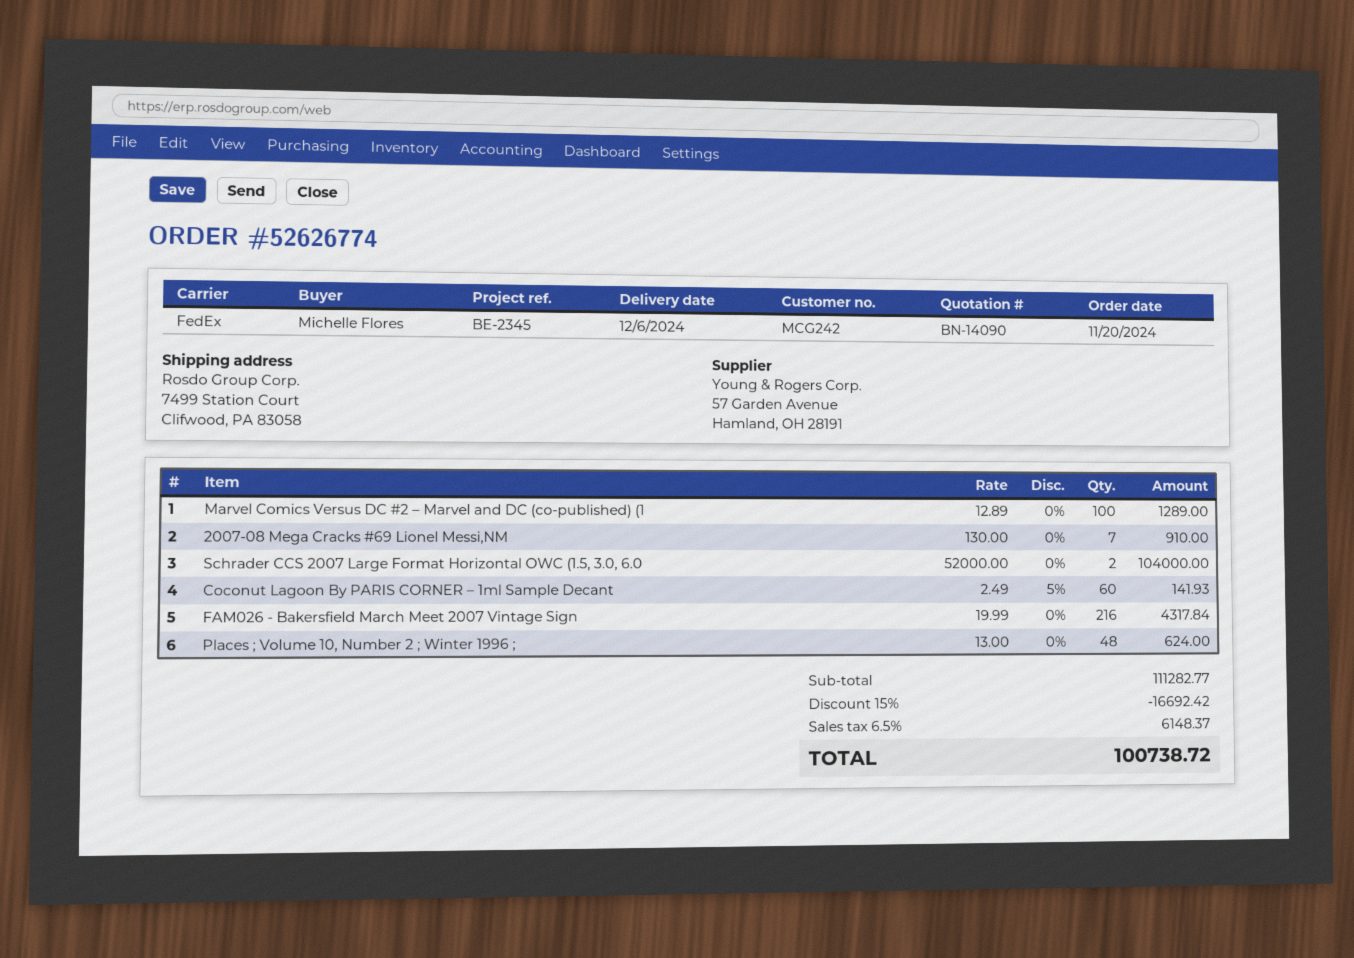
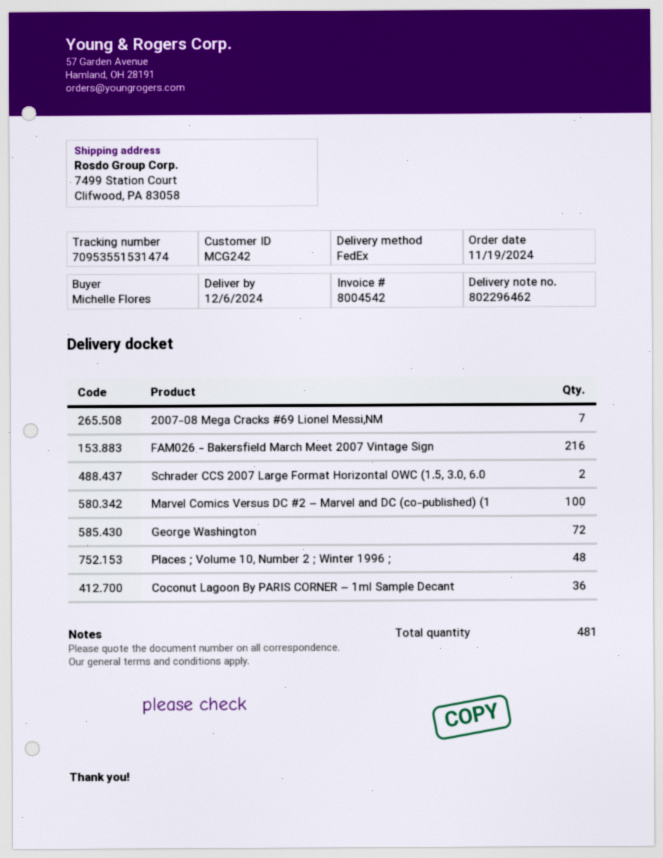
order date: 2024-11-20 -> 2024-11-19
Coconut Lagoon By PARIS CORNER – 1ml Sample Decant: 60 -> 36
George Washington: none -> 72

